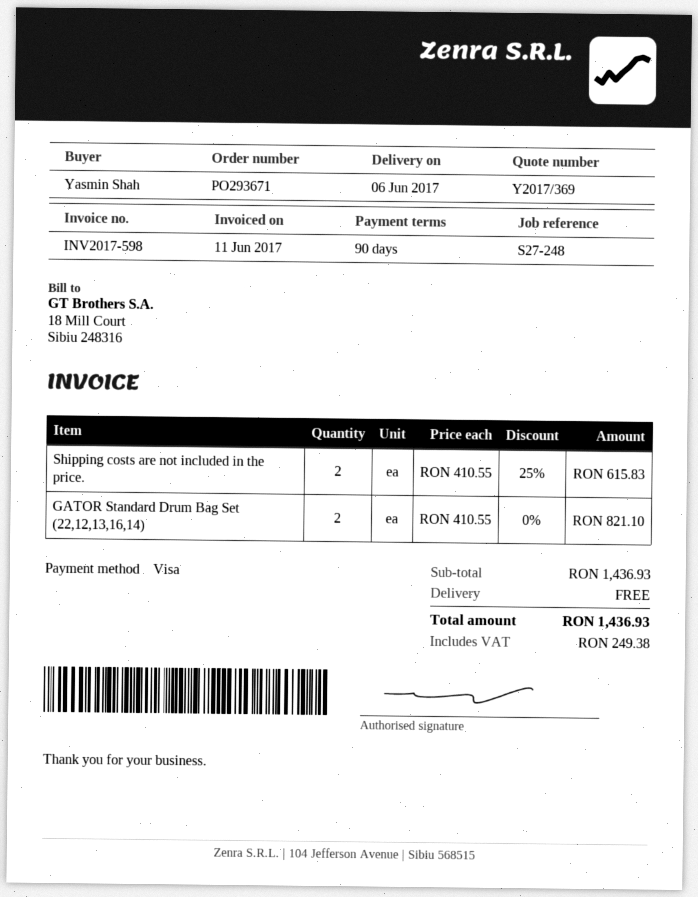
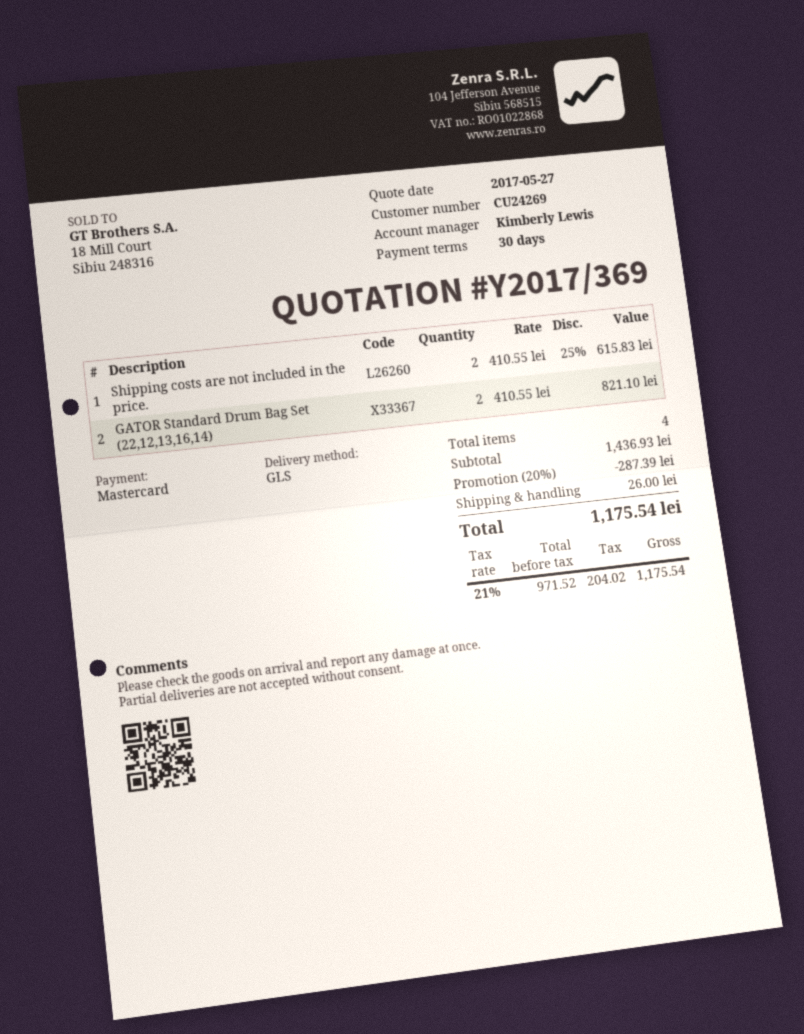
payment terms: 90 days -> 30 days
payment method: Visa -> Mastercard
discount: none -> 20% = 287.39
shipping: 0.00 -> 26.00
tax: 249.38 -> 204.02
total: 1436.93 -> 1175.54

